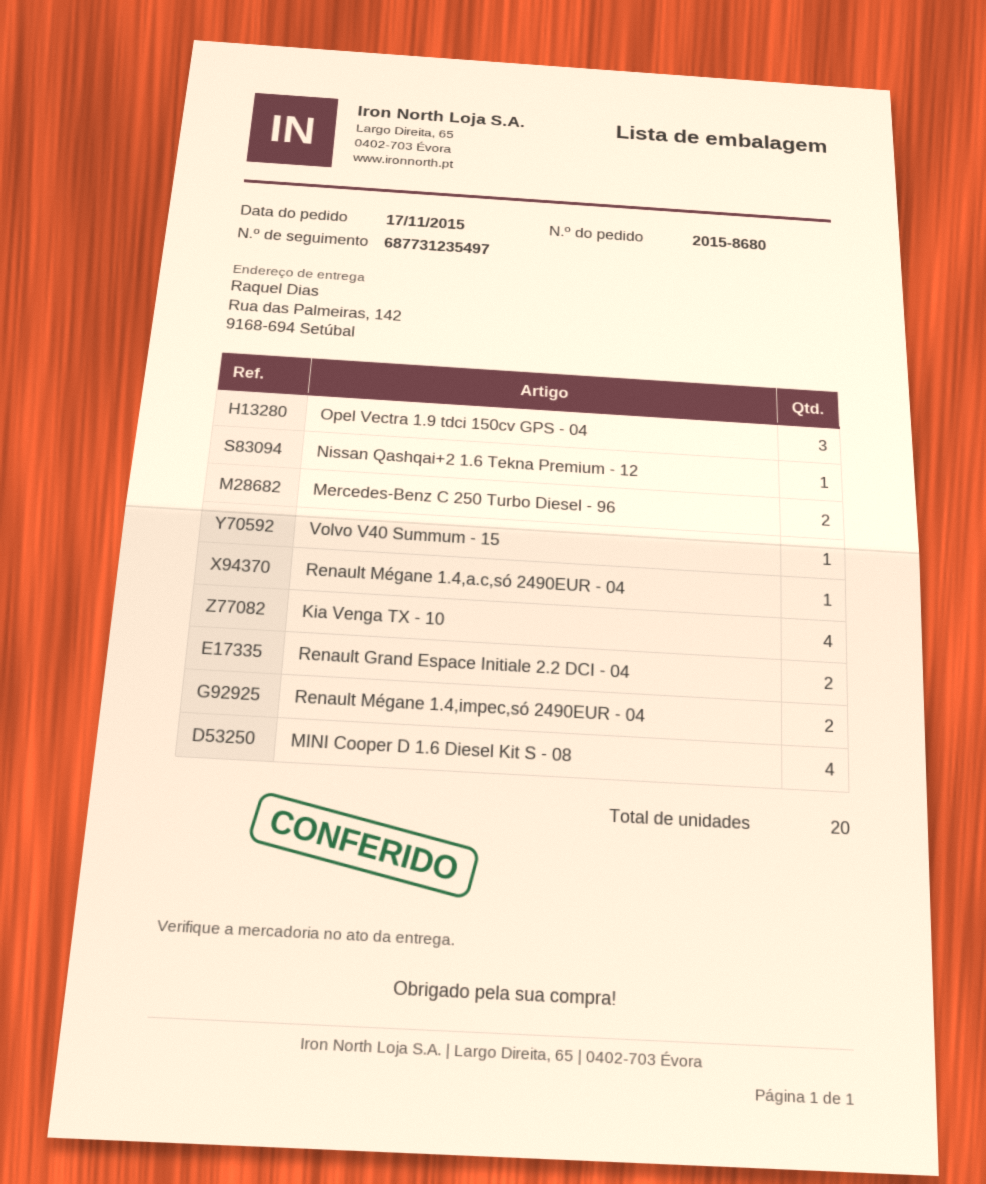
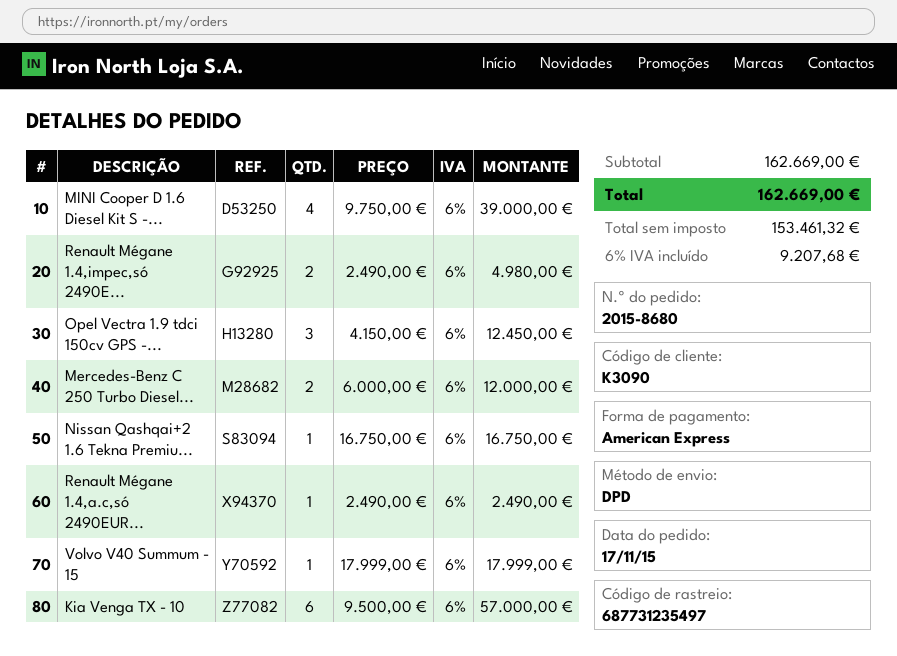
Kia Venga TX - 10: 4 -> 6
Renault Grand Espace Initiale 2.2 DCI - 04: 2 -> none

